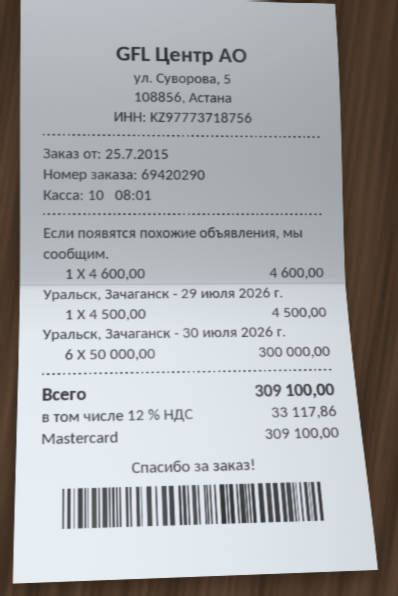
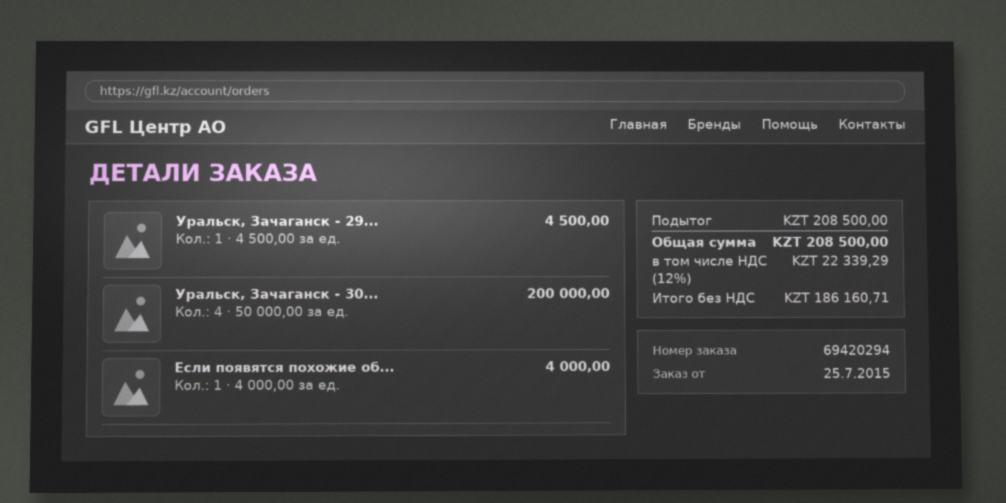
order number: 69420290 -> 69420294
Если появятся похожие объявления, мы сообщим.: 1 x 4600.00 = 4600.00 -> 1 x 4000.00 = 4000.00
Уральск, Зачаганск - 30 июля 2026 г.: 6 x 50000.00 = 300000.00 -> 4 x 50000.00 = 200000.00
tax: 12% = 33117.86 -> 12% = 22339.29
total: 309100.00 -> 208500.00

